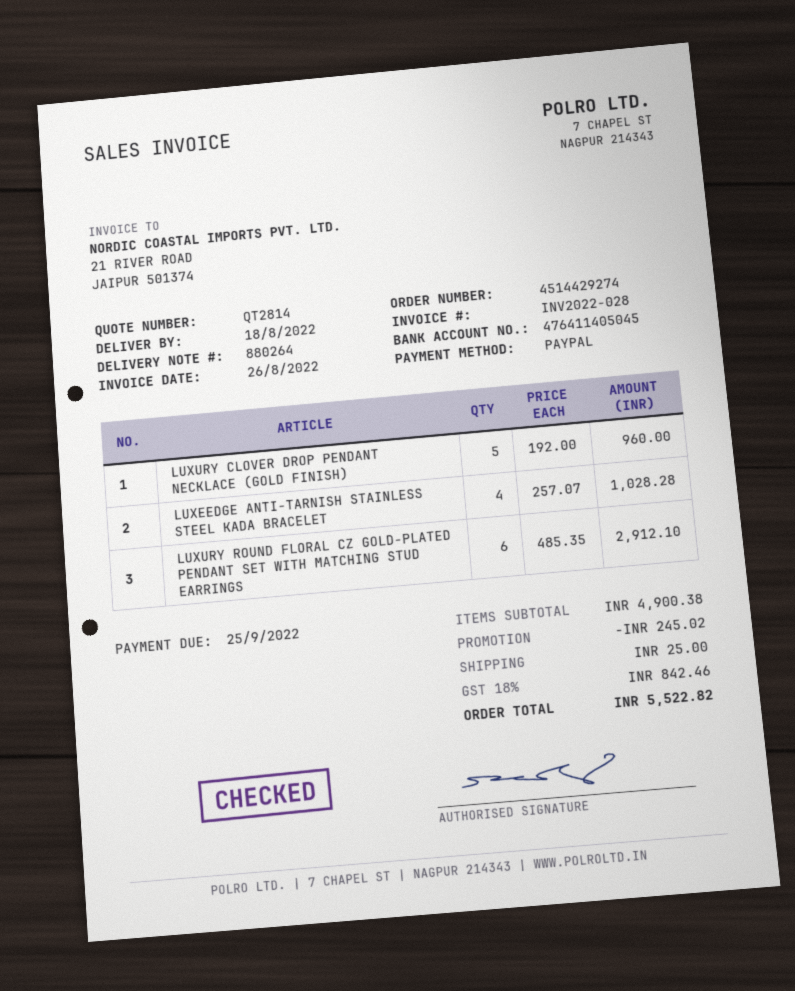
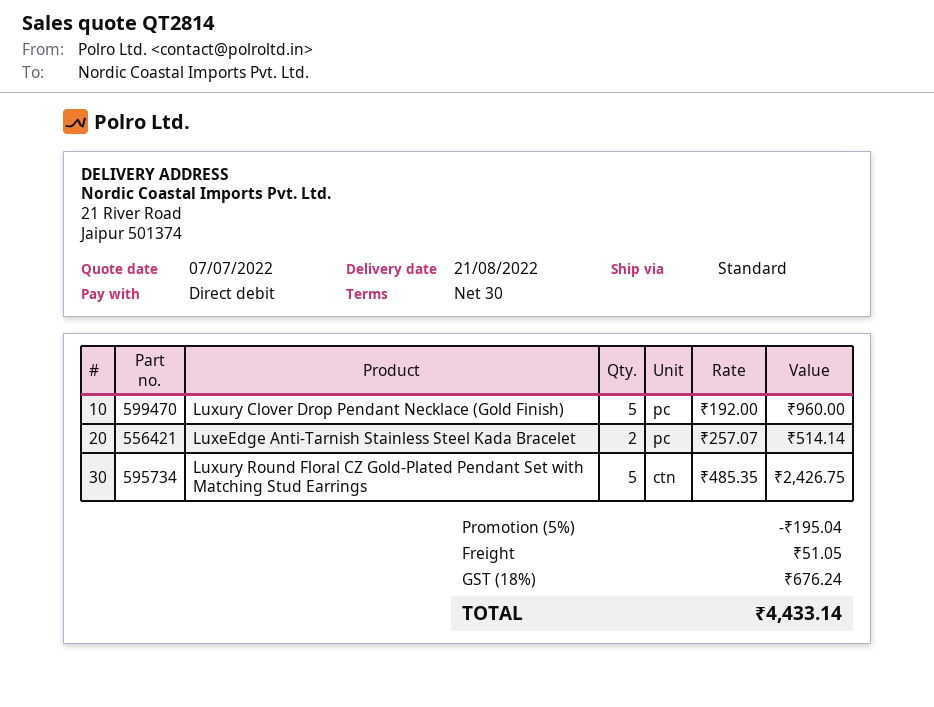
delivery date: 2022-08-18 -> 2022-08-21
payment method: PayPal -> direct debit
LUXEEDGE ANTI-TARNISH STAINLESS STEEL KADA BRACELET: 4 x 257.07 = 1028.28 -> 2 x 257.07 = 514.14
LUXURY ROUND FLORAL CZ GOLD-PLATED PENDANT SET WITH MATCHING STUD EARRINGS: 6 x 485.35 = 2912.10 -> 5 x 485.35 = 2426.75
discount: 245.02 -> 195.04
shipping: 25.00 -> 51.05
tax: 18% = 842.46 -> 18% = 676.24
total: 5522.82 -> 4433.14

